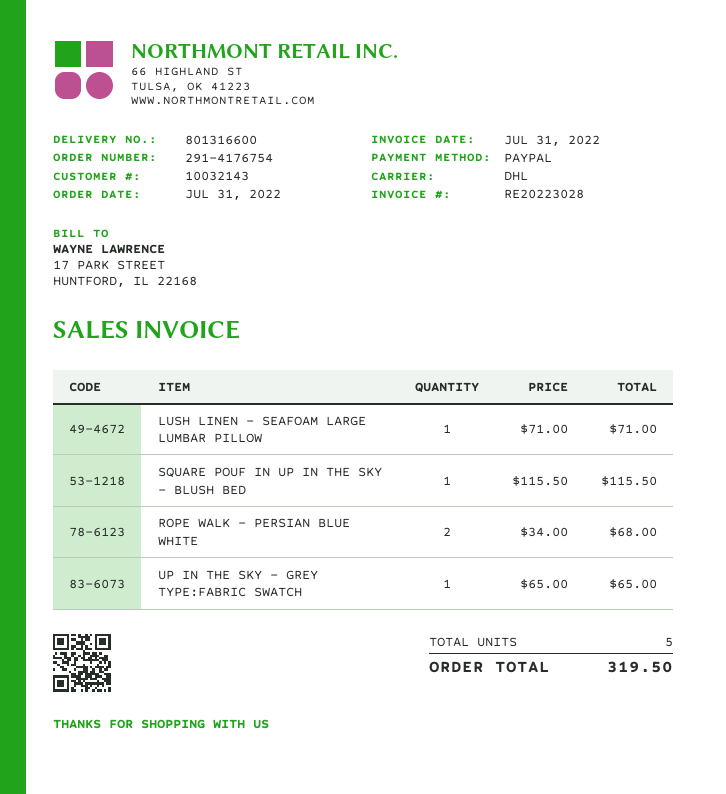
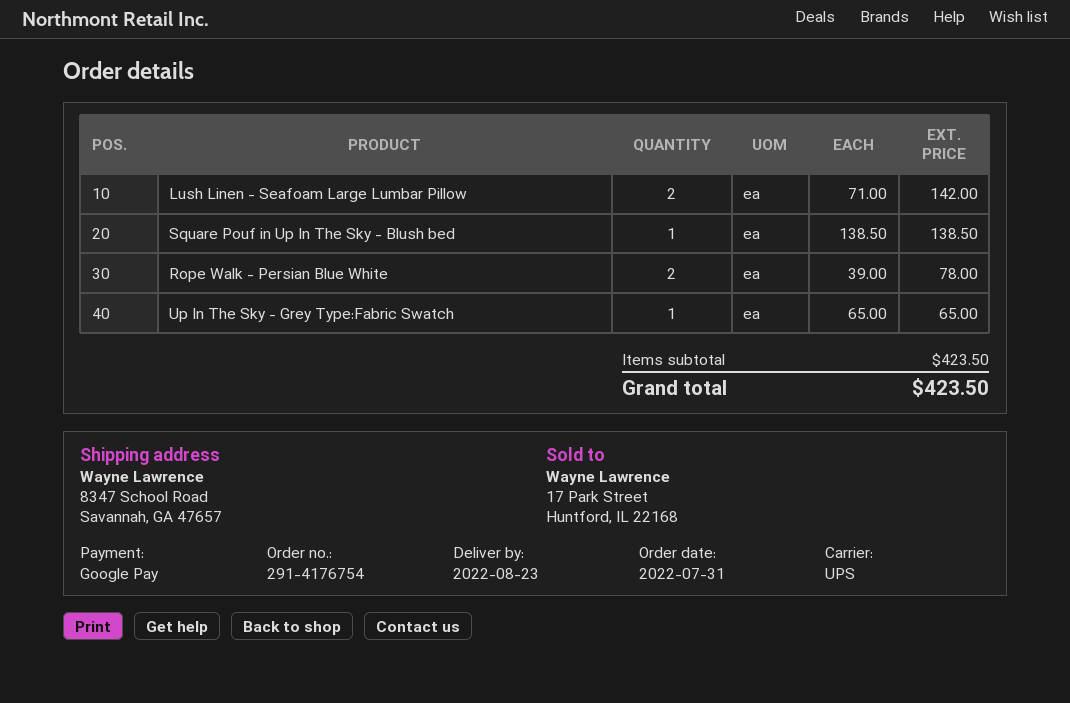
payment method: PayPal -> Google Pay
shipping method: DHL -> UPS
LUSH LINEN - SEAFOAM LARGE LUMBAR PILLOW: 1 x 71.00 = 71.00 -> 2 x 71.00 = 142.00
SQUARE POUF IN UP IN THE SKY - BLUSH BED: 1 x 115.50 = 115.50 -> 1 x 138.50 = 138.50
ROPE WALK - PERSIAN BLUE WHITE: 2 x 34.00 = 68.00 -> 2 x 39.00 = 78.00
total: 319.50 -> 423.50

